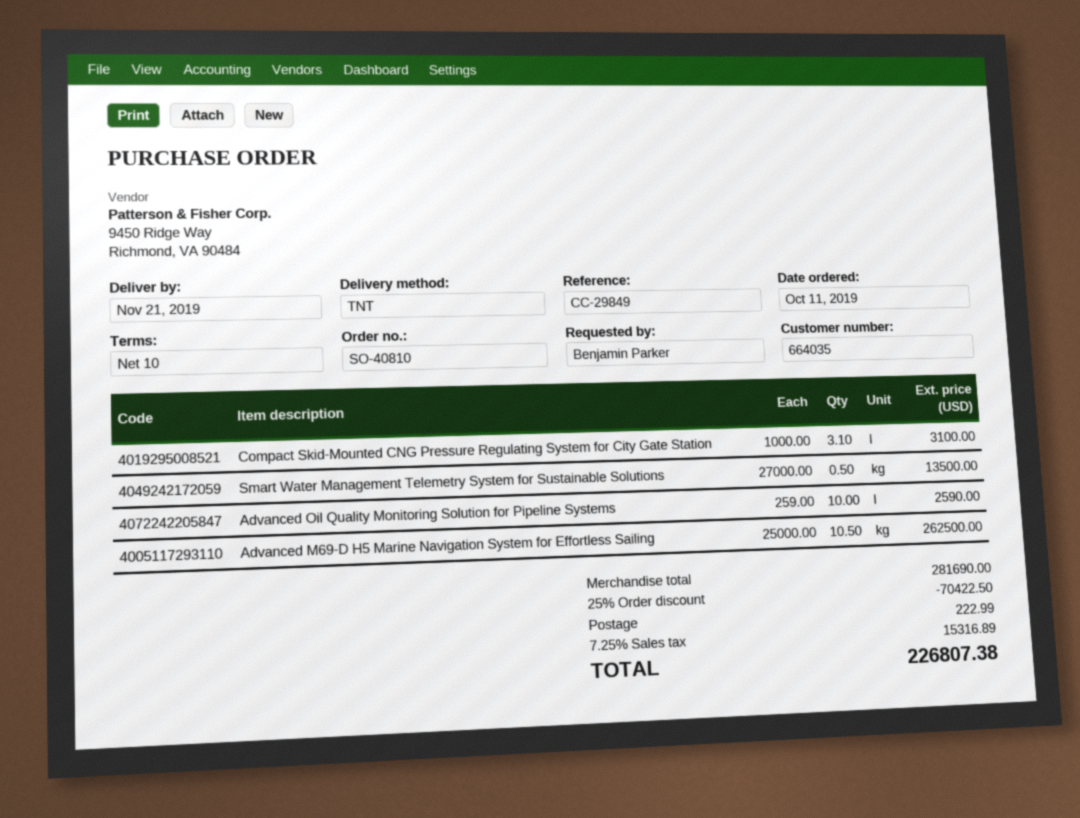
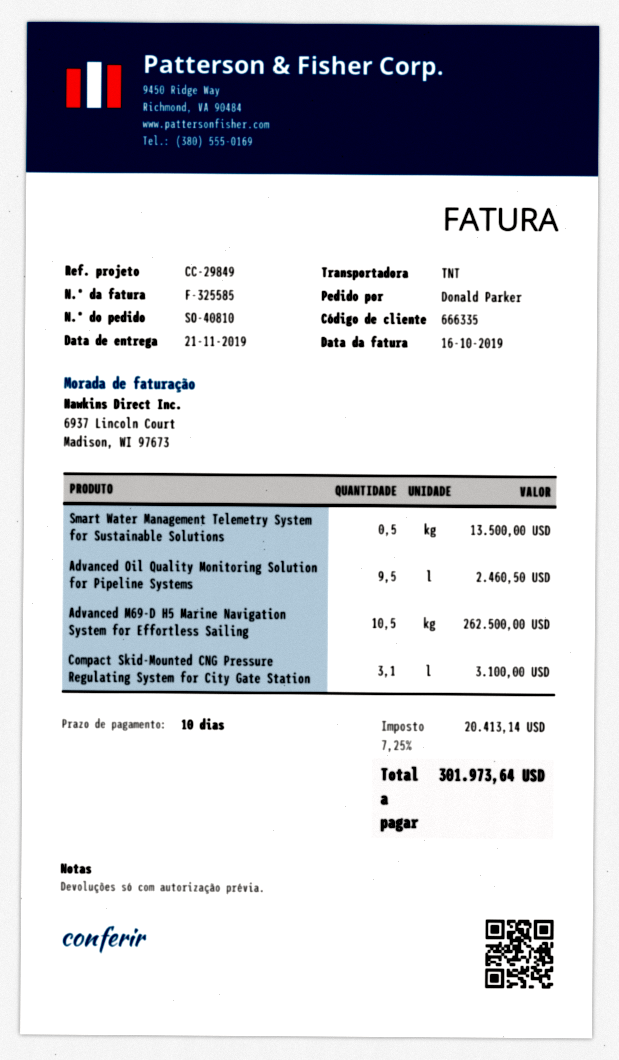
customer number: 664035 -> 666335
ordered by: Benjamin Parker -> Donald Parker
Advanced Oil Quality Monitoring Solution for Pipeline Systems: 10 for 2590.00 -> 9.5 for 2460.50
discount: 25% = 70422.50 -> none
shipping: 222.99 -> none
tax: 7.25% = 15316.89 -> 7.25% = 20413.14
total: 226807.38 -> 301973.64

